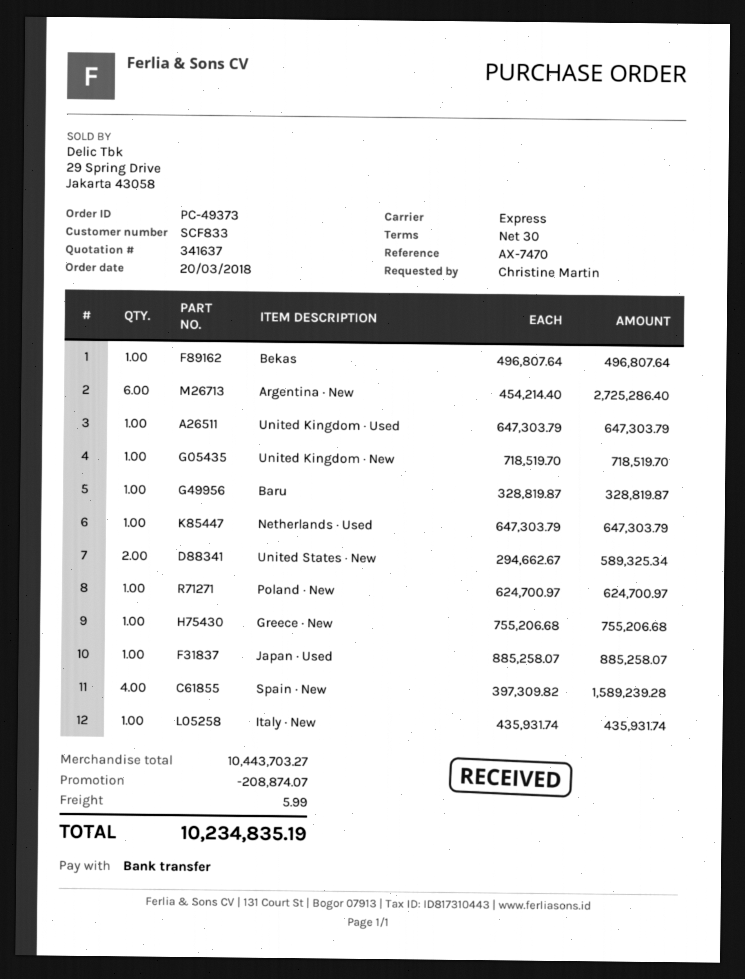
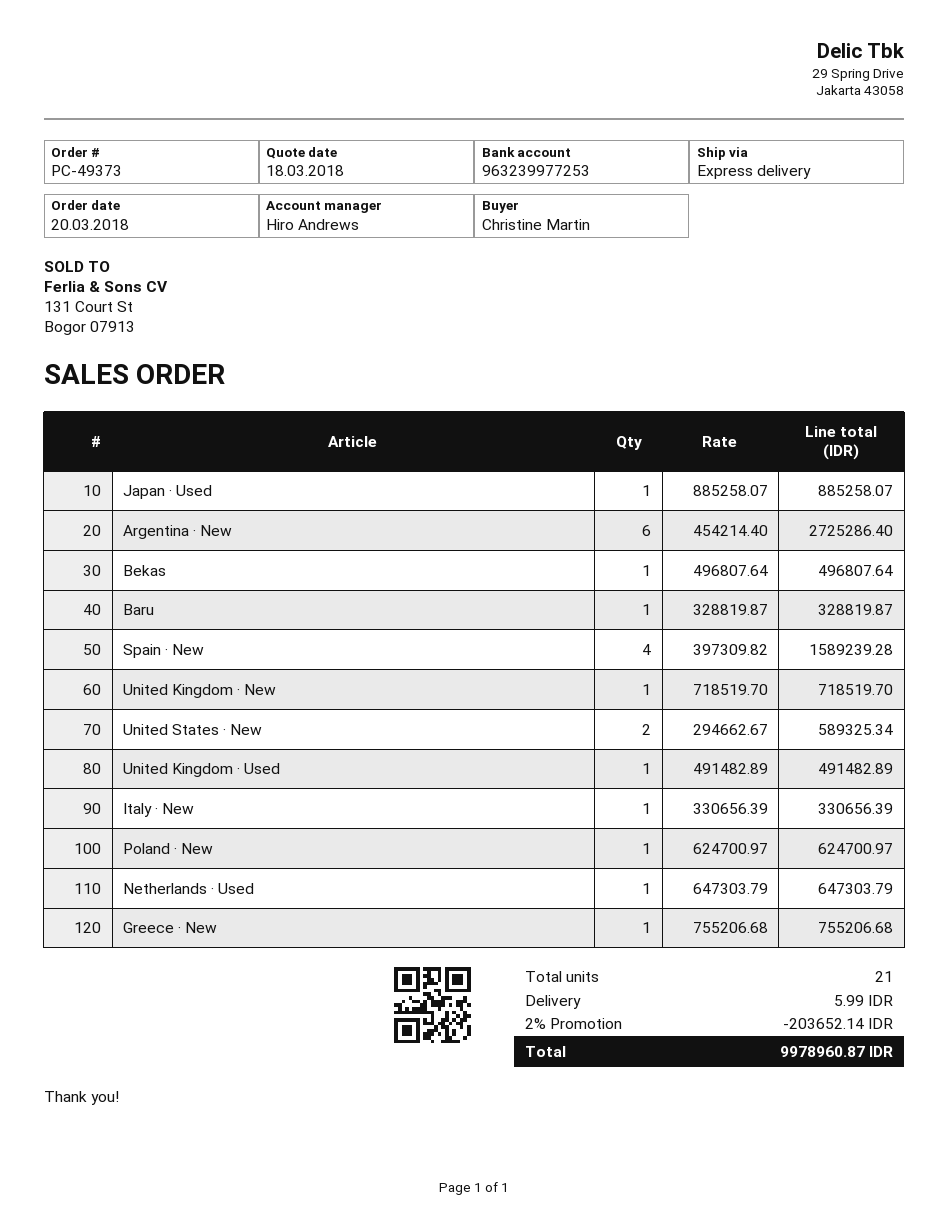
United Kingdom · Used: 1 x 647303.79 = 647303.79 -> 1 x 491482.89 = 491482.89
Italy · New: 1 x 435931.74 = 435931.74 -> 1 x 330656.39 = 330656.39
discount: 208874.07 -> 203652.14
total: 10234835.19 -> 9978960.87

